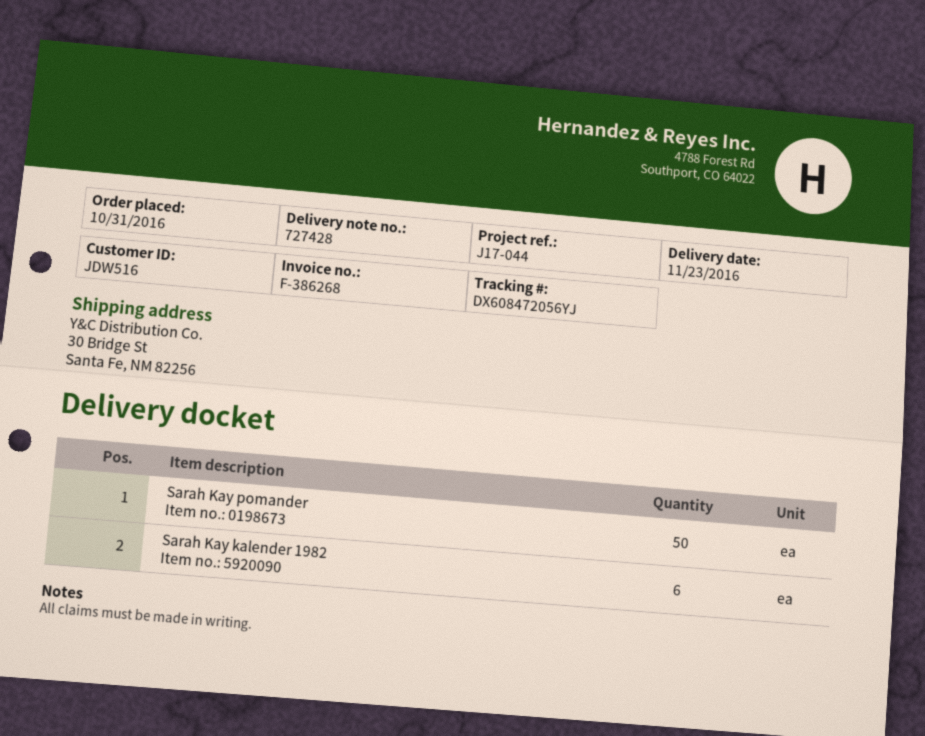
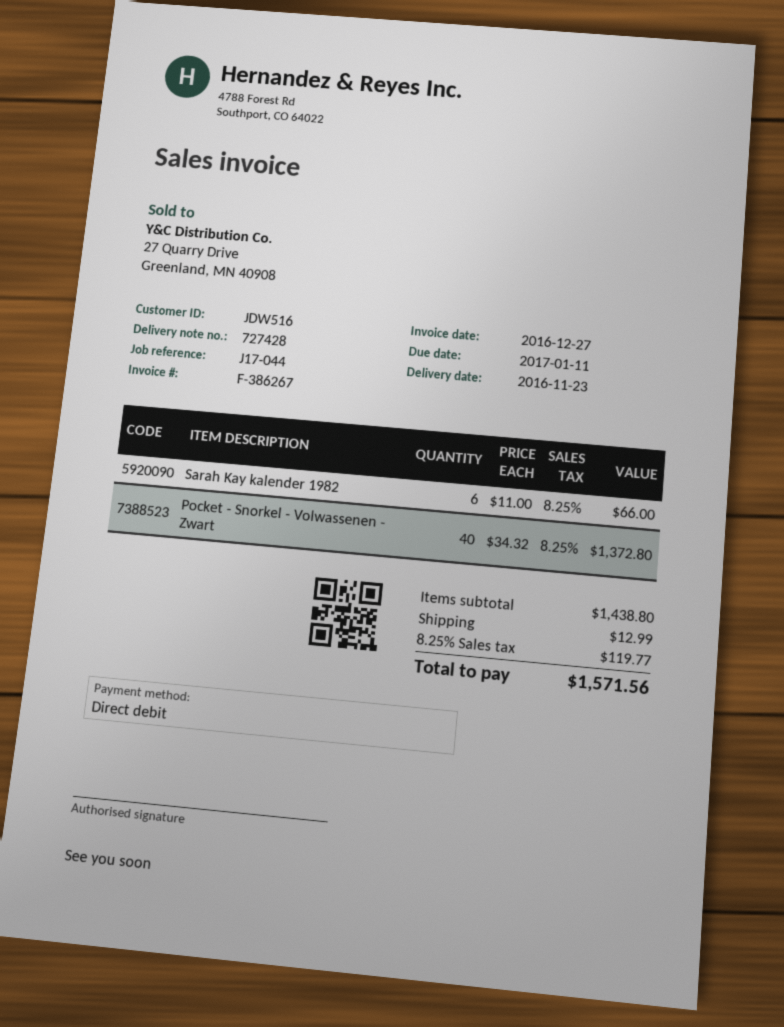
invoice number: F-386268 -> F-386267
Sarah Kay pomander: 50 -> none
Pocket - Snorkel - Volwassenen - Zwart: none -> 40

